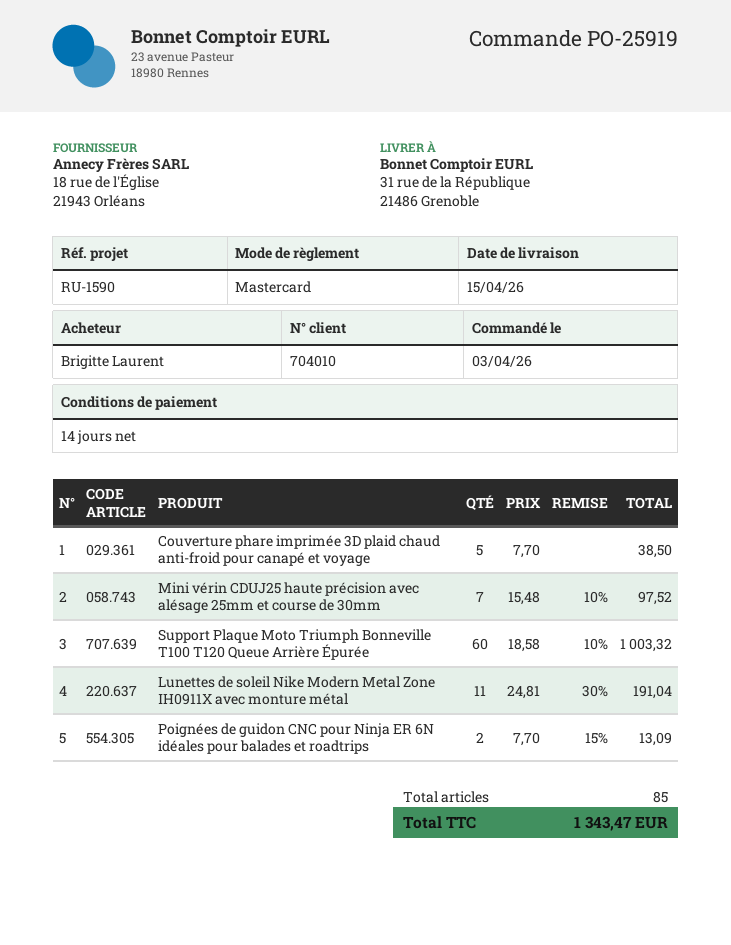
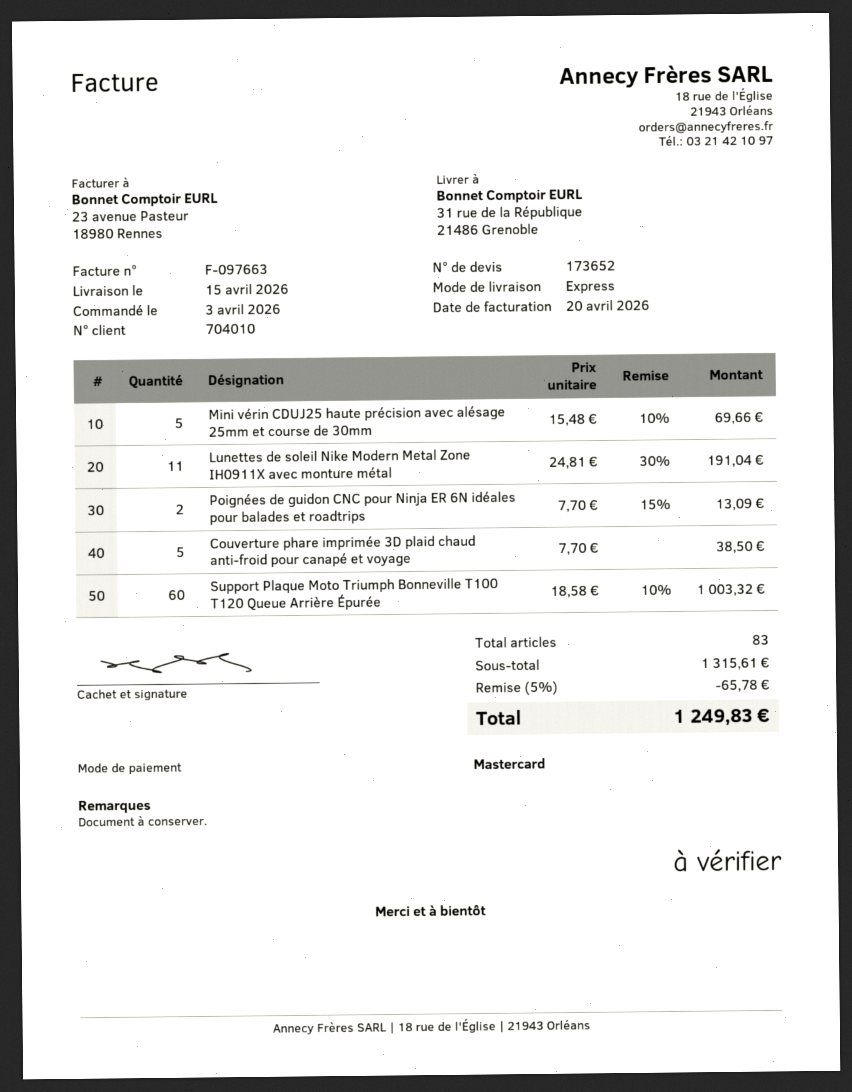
Mini vérin CDUJ25 haute précision avec alésage 25mm et course de 30mm: 7 x 15.48 - 10% = 97.52 -> 5 x 15.48 - 10% = 69.66
total quantity: 85 -> 83
discount: none -> 5% = 65.78
total: 1343.47 -> 1249.83

